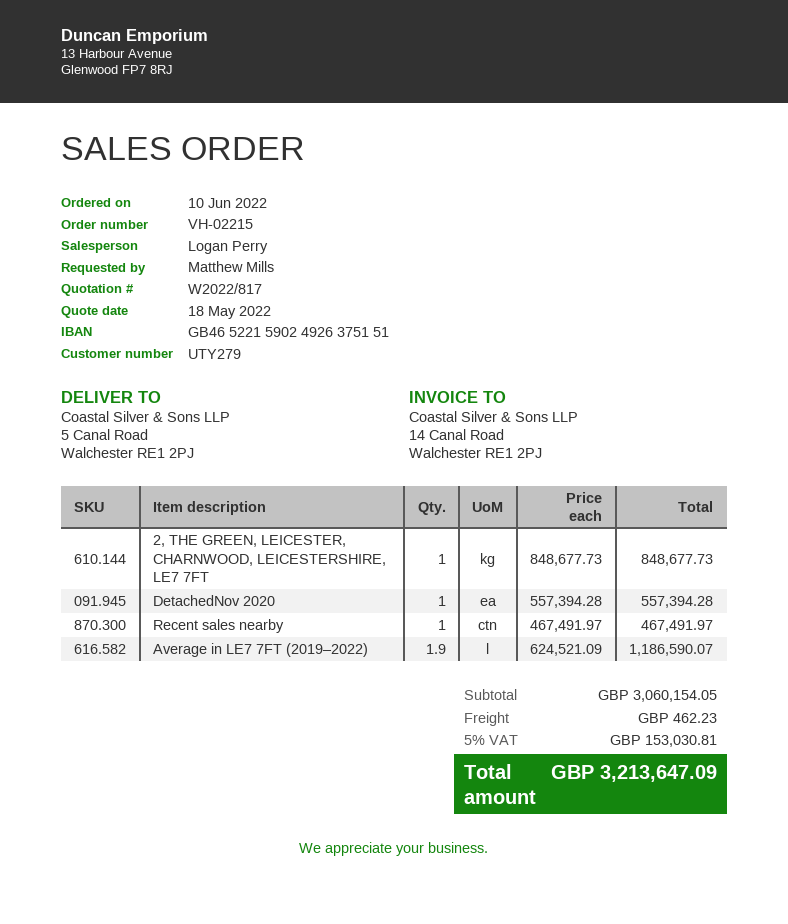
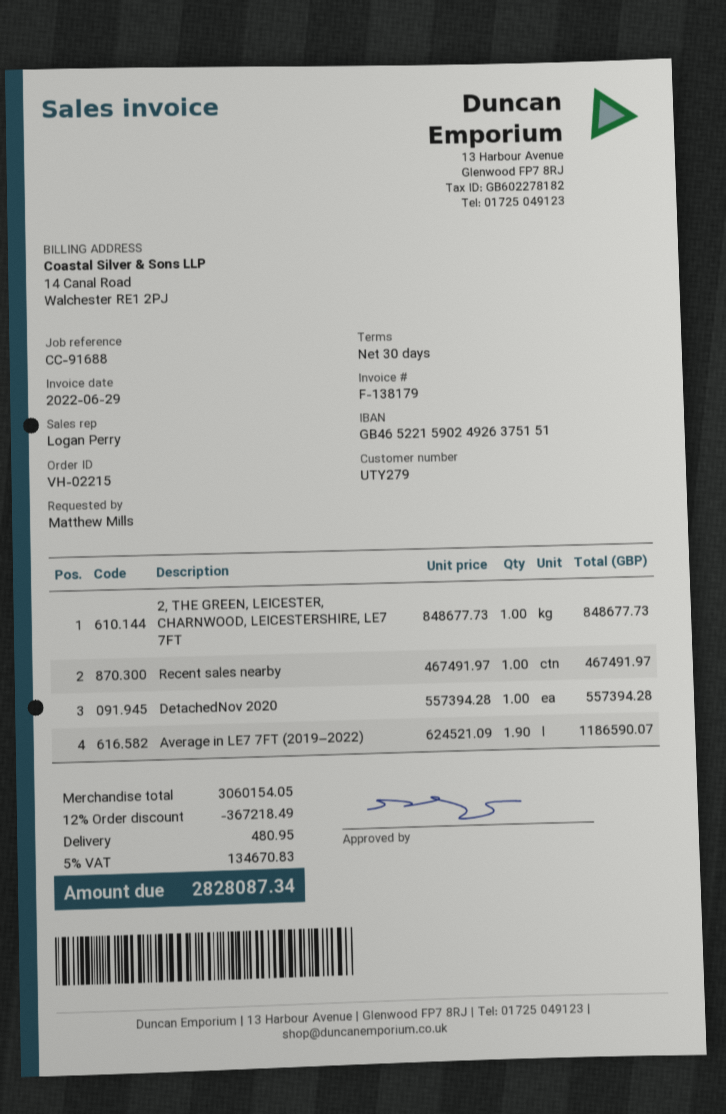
discount: none -> 12% = 367218.49
shipping: 462.23 -> 480.95
tax: 5% = 153030.81 -> 5% = 134670.83
total: 3213647.09 -> 2828087.34

